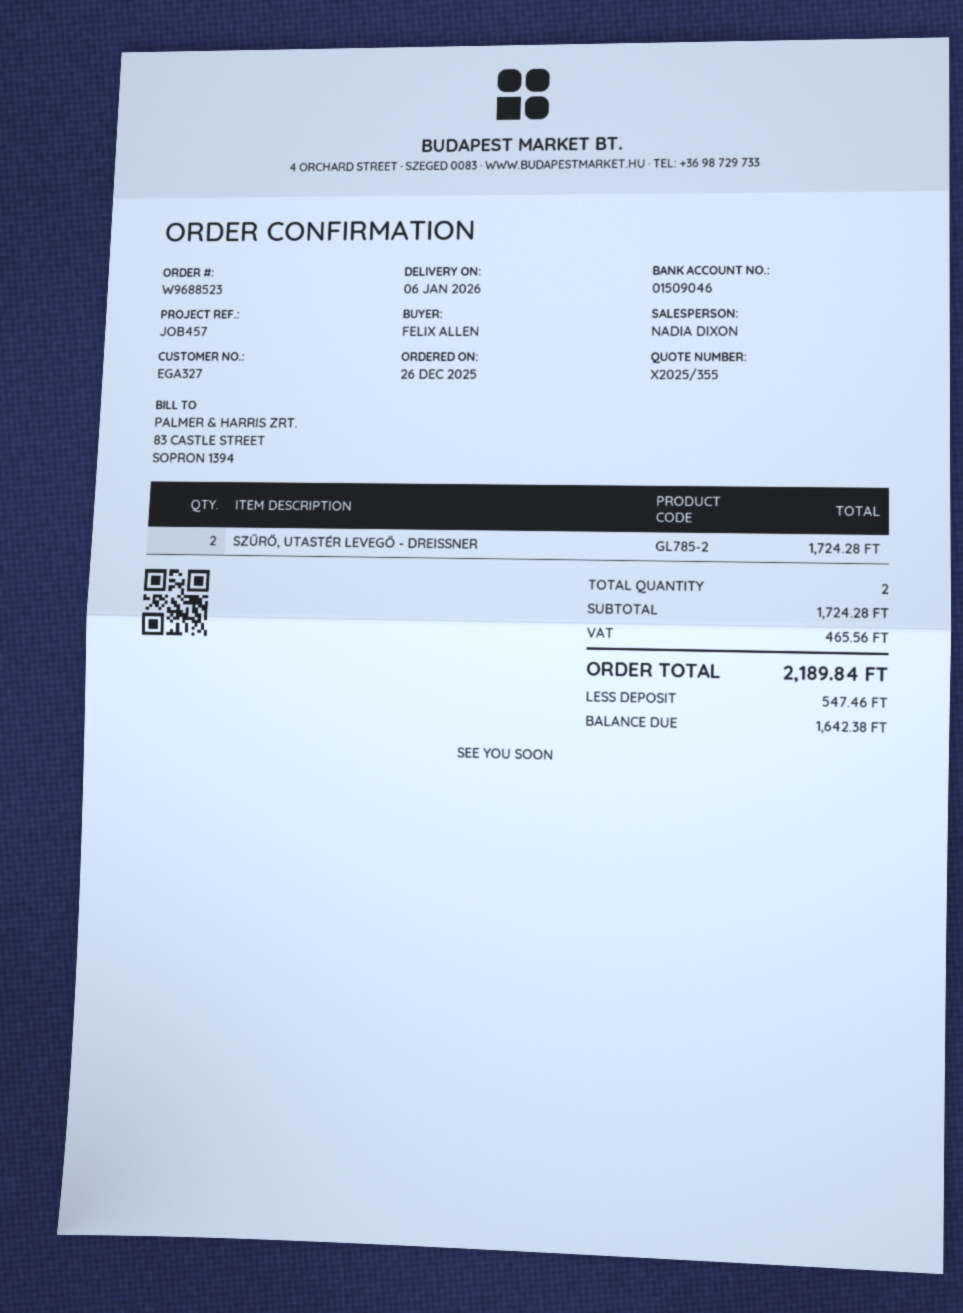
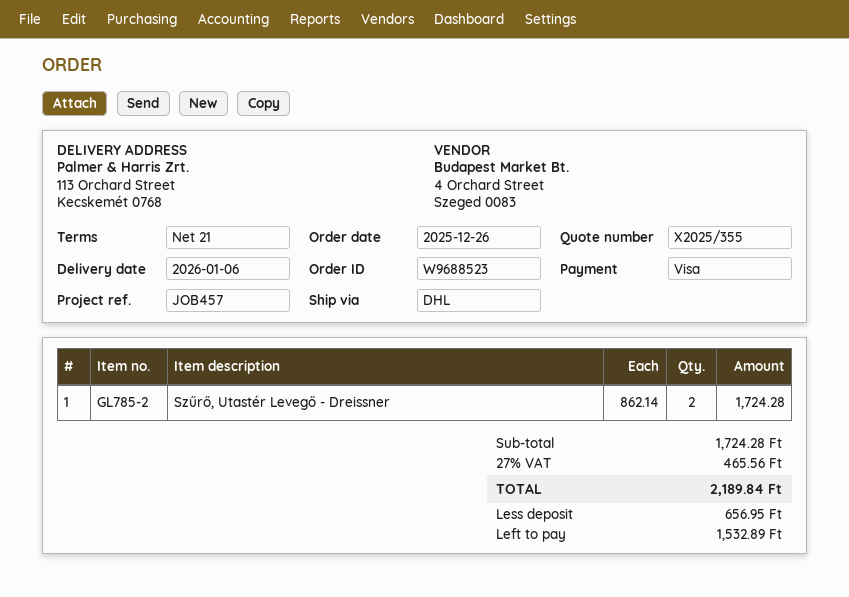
deposit: 547.46 -> 656.95
balance: 1642.38 -> 1532.89

